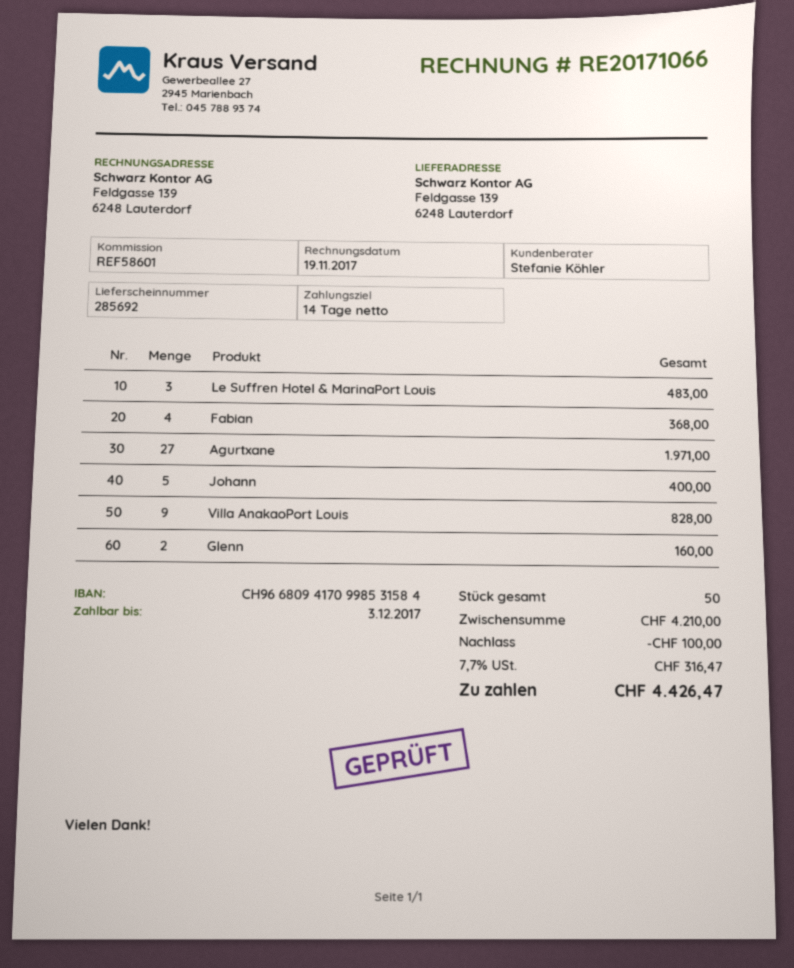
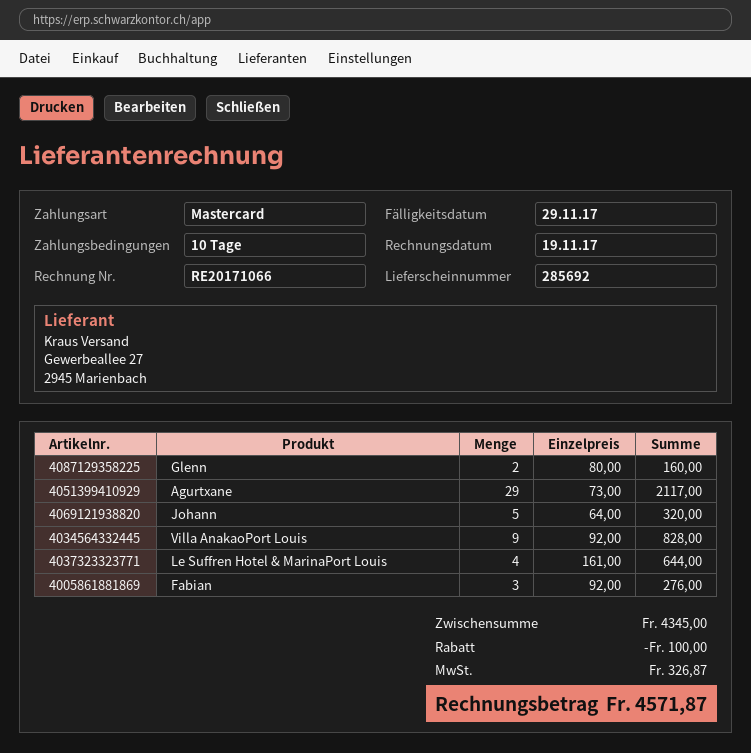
payment terms: 14 days -> 10 days
due date: 2017-12-03 -> 2017-11-29
Le Suffren Hotel & MarinaPort Louis: 3 for 483.00 -> 4 for 644.00
Fabian: 4 for 368.00 -> 3 for 276.00
Agurtxane: 27 for 1971.00 -> 29 for 2117.00
Johann: 5 for 400.00 -> 5 for 320.00
subtotal: 4210.00 -> 4345.00
tax: 316.47 -> 326.87
total: 4426.47 -> 4571.87

